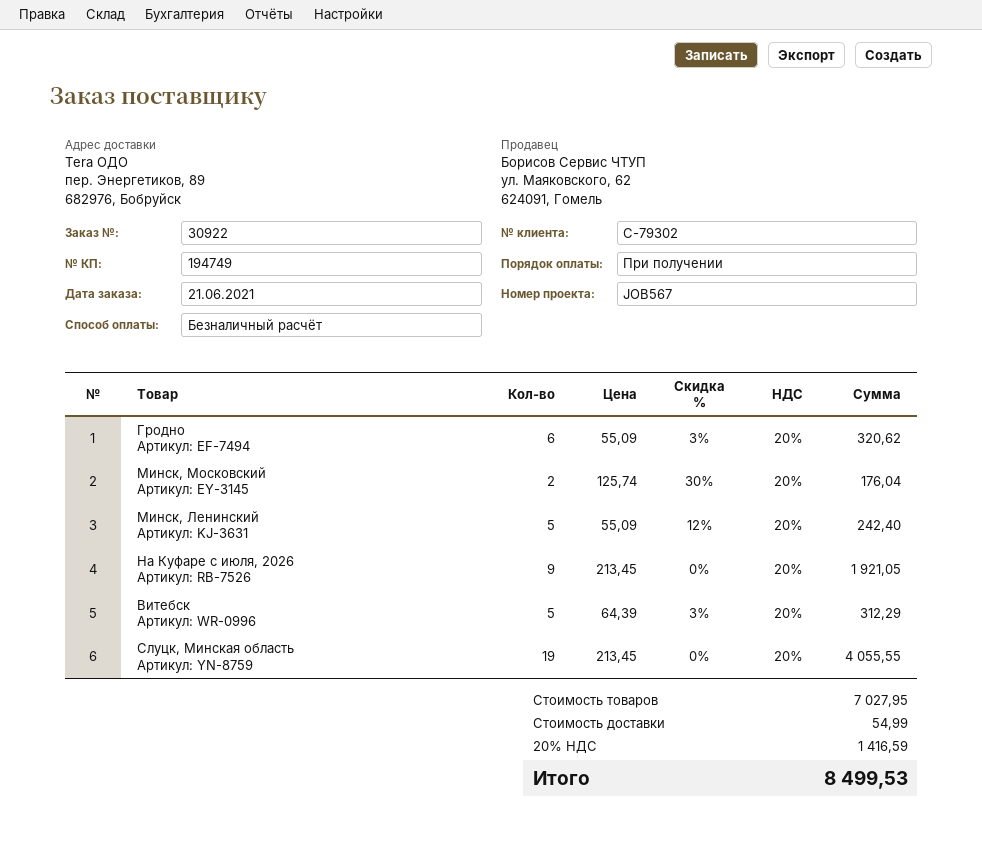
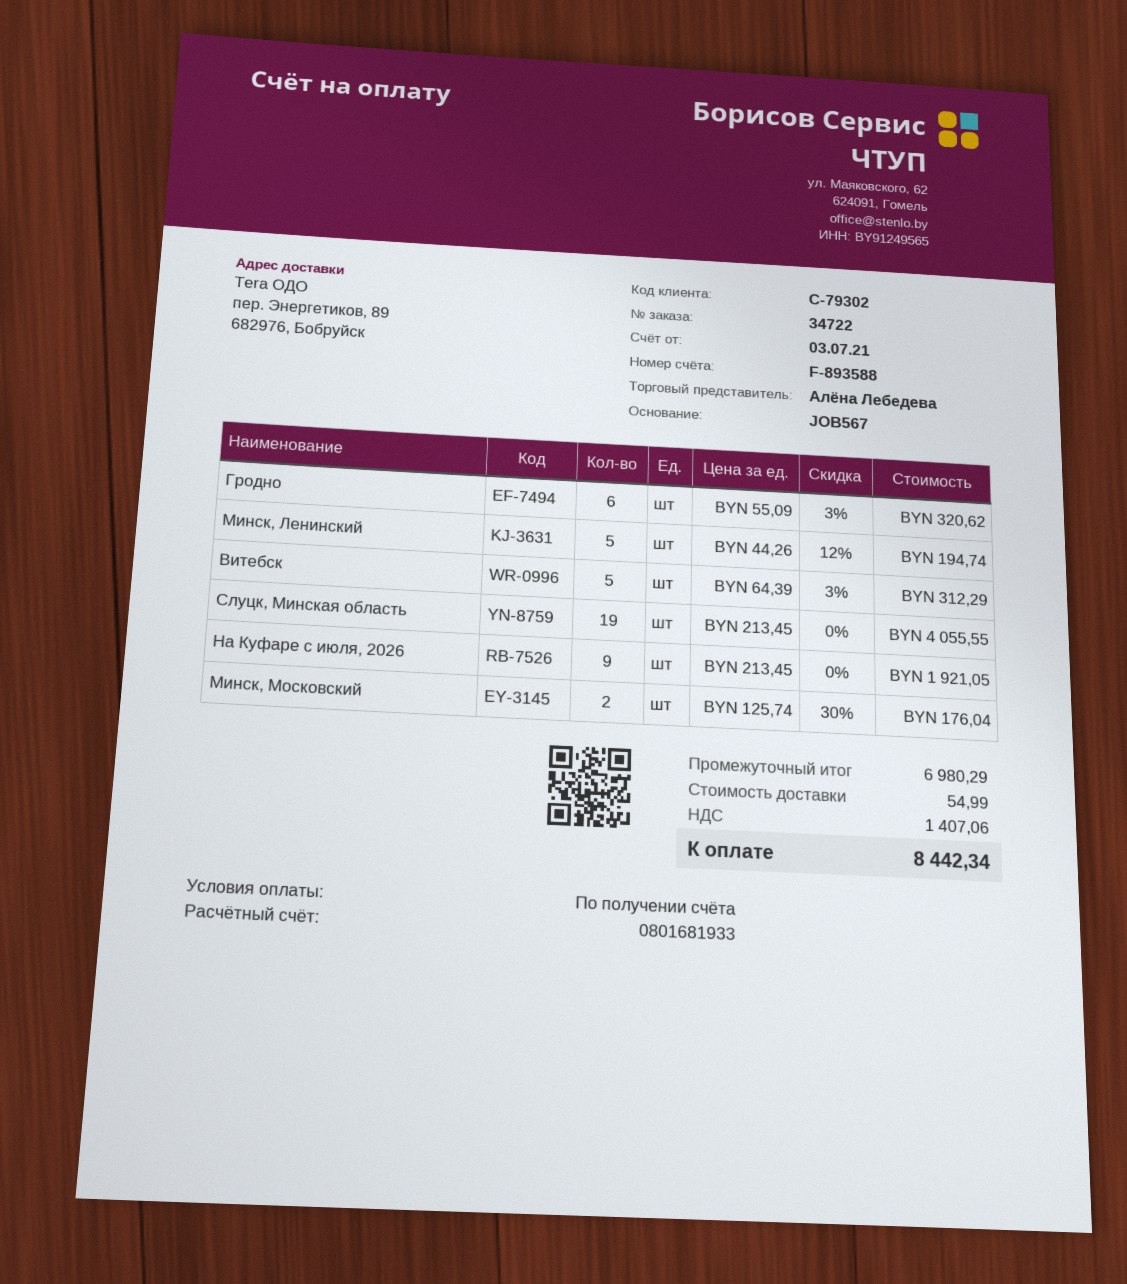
order number: 30922 -> 34722
Минск, Ленинский: 5 x 55.09 - 12% = 242.40 -> 5 x 44.26 - 12% = 194.74
subtotal: 7027.95 -> 6980.29
tax: 1416.59 -> 1407.06
total: 8499.53 -> 8442.34

